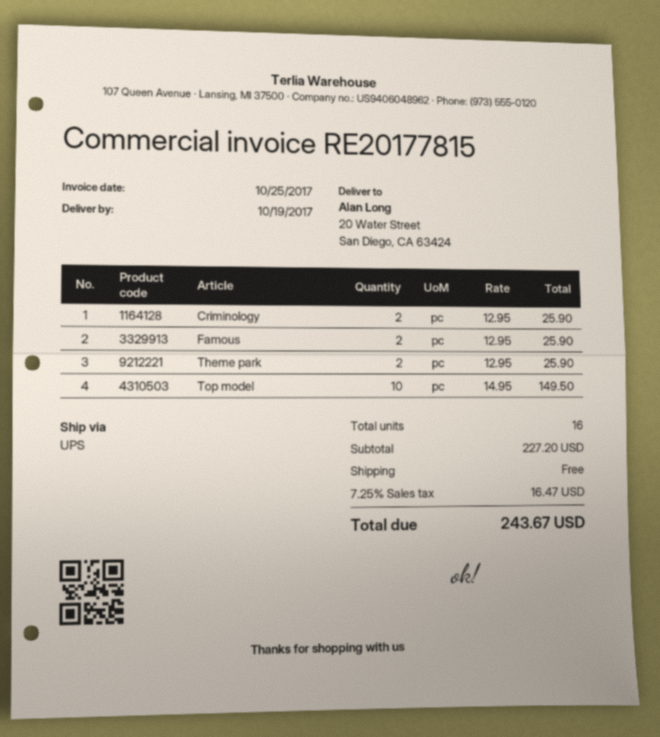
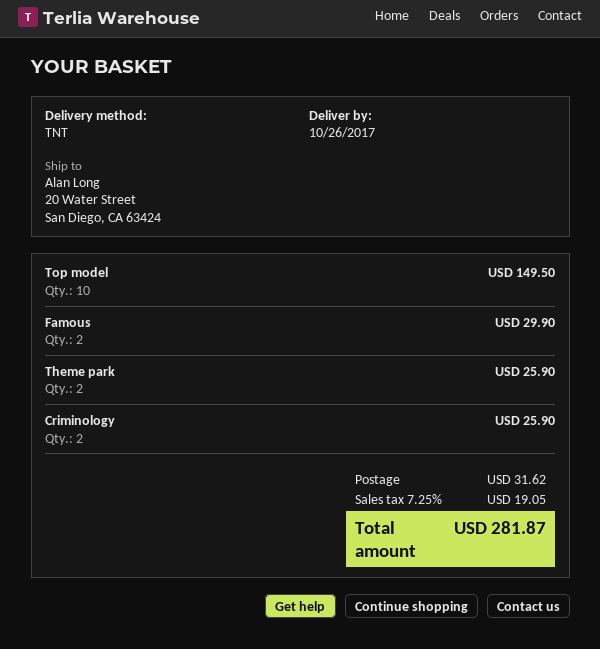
delivery date: 2017-10-19 -> 2017-10-26
shipping method: UPS -> TNT
Famous: 2 for 25.90 -> 2 for 29.90
shipping: 0.00 -> 31.62
tax: 7.25% = 16.47 -> 7.25% = 19.05
total: 243.67 -> 281.87

